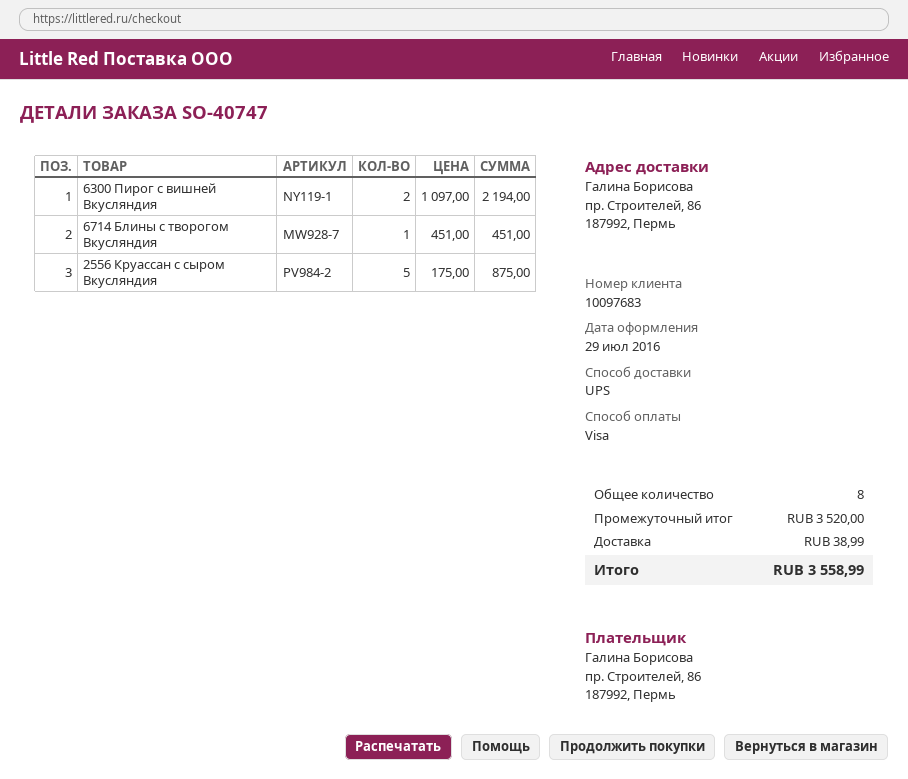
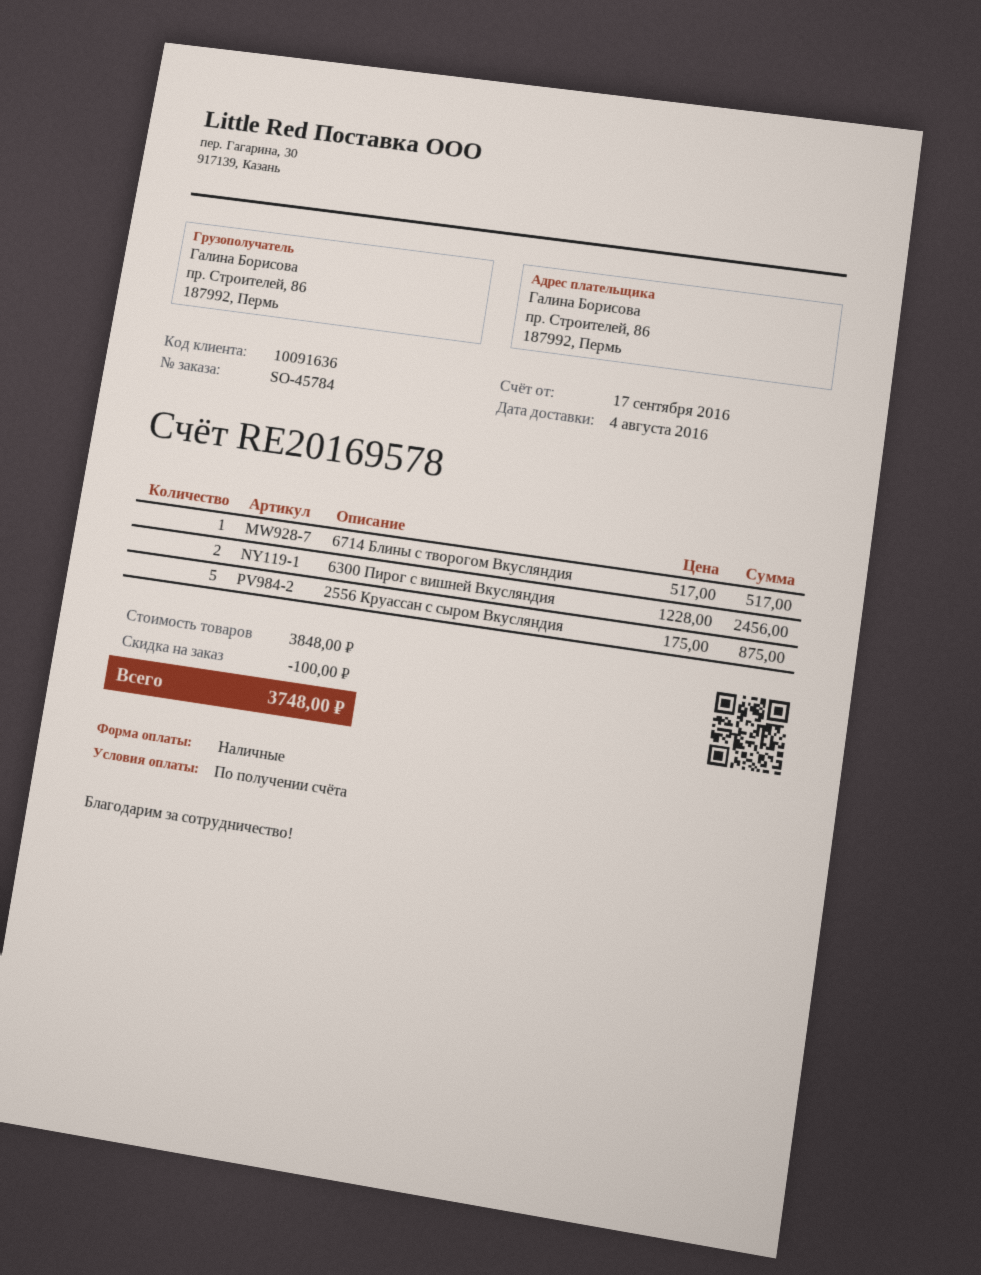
order number: SO-40747 -> SO-45784
customer number: 10097683 -> 10091636
payment method: Visa -> cash
6300 Пирог с вишней Вкусляндия: 2 x 1097.00 = 2194.00 -> 2 x 1228.00 = 2456.00
6714 Блины с творогом Вкусляндия: 1 x 451.00 = 451.00 -> 1 x 517.00 = 517.00
subtotal: 3520.00 -> 3848.00
discount: none -> 100.00
shipping: 38.99 -> none
total: 3558.99 -> 3748.00

